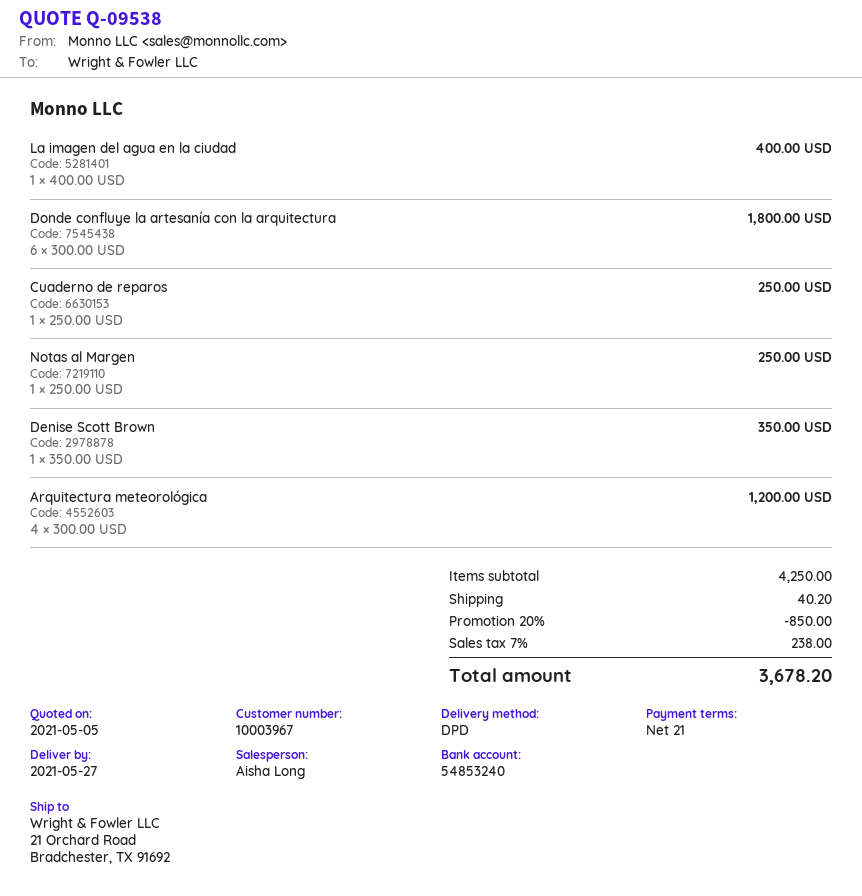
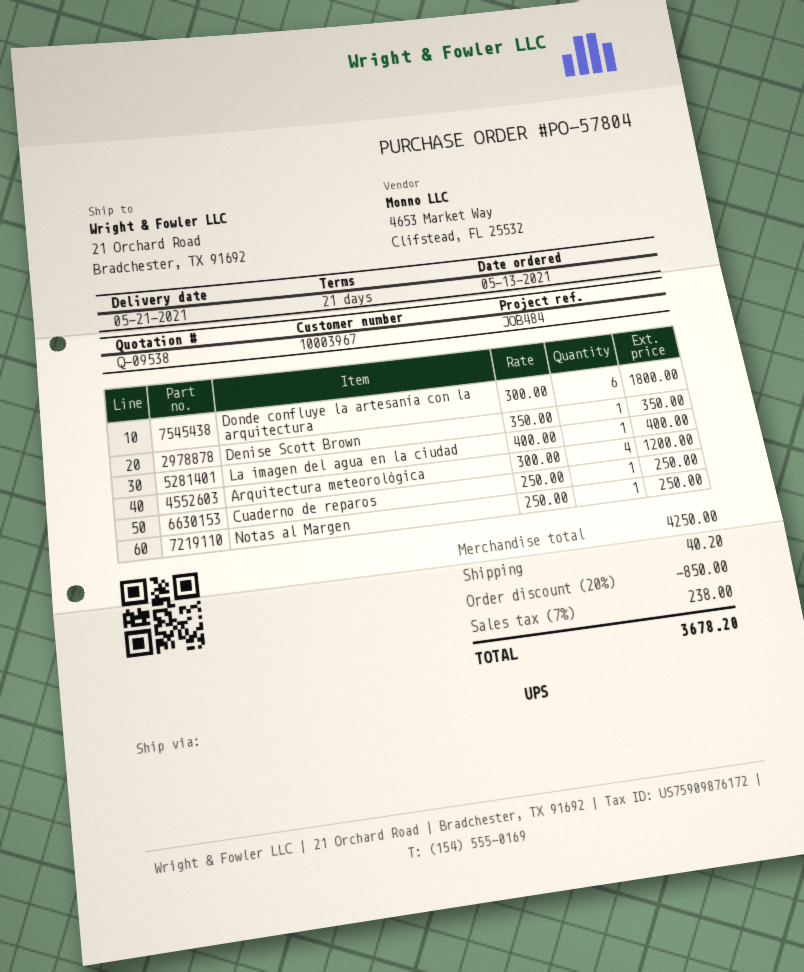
delivery date: 2021-05-27 -> 2021-05-21
shipping method: DPD -> UPS

